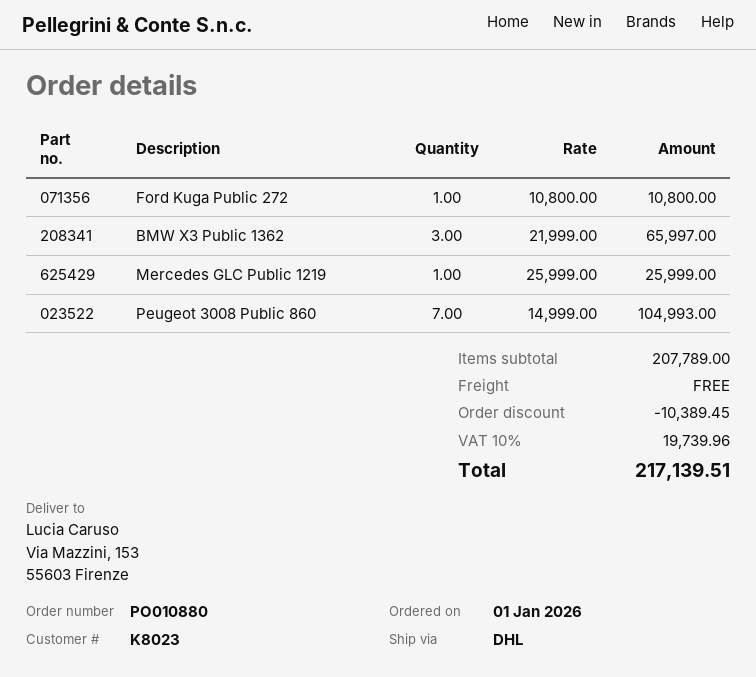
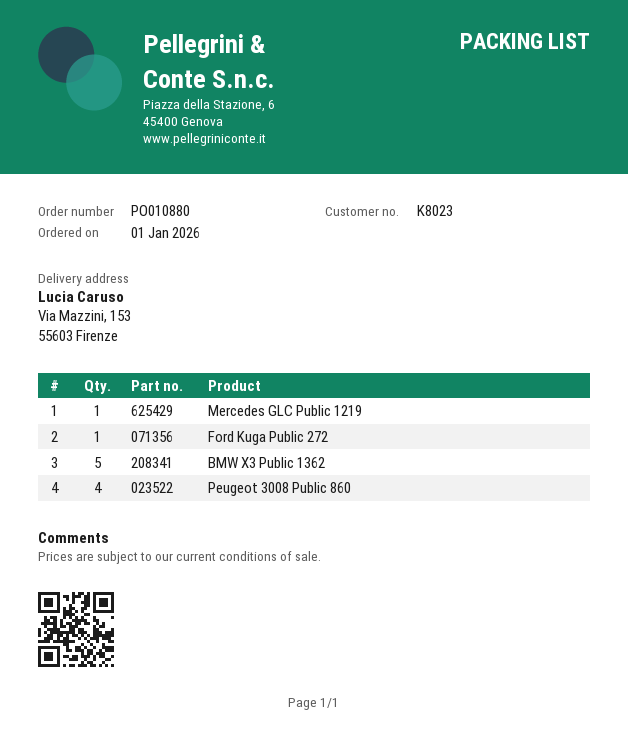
BMW X3 Public 1362: 3 -> 5
Peugeot 3008 Public 860: 7 -> 4

